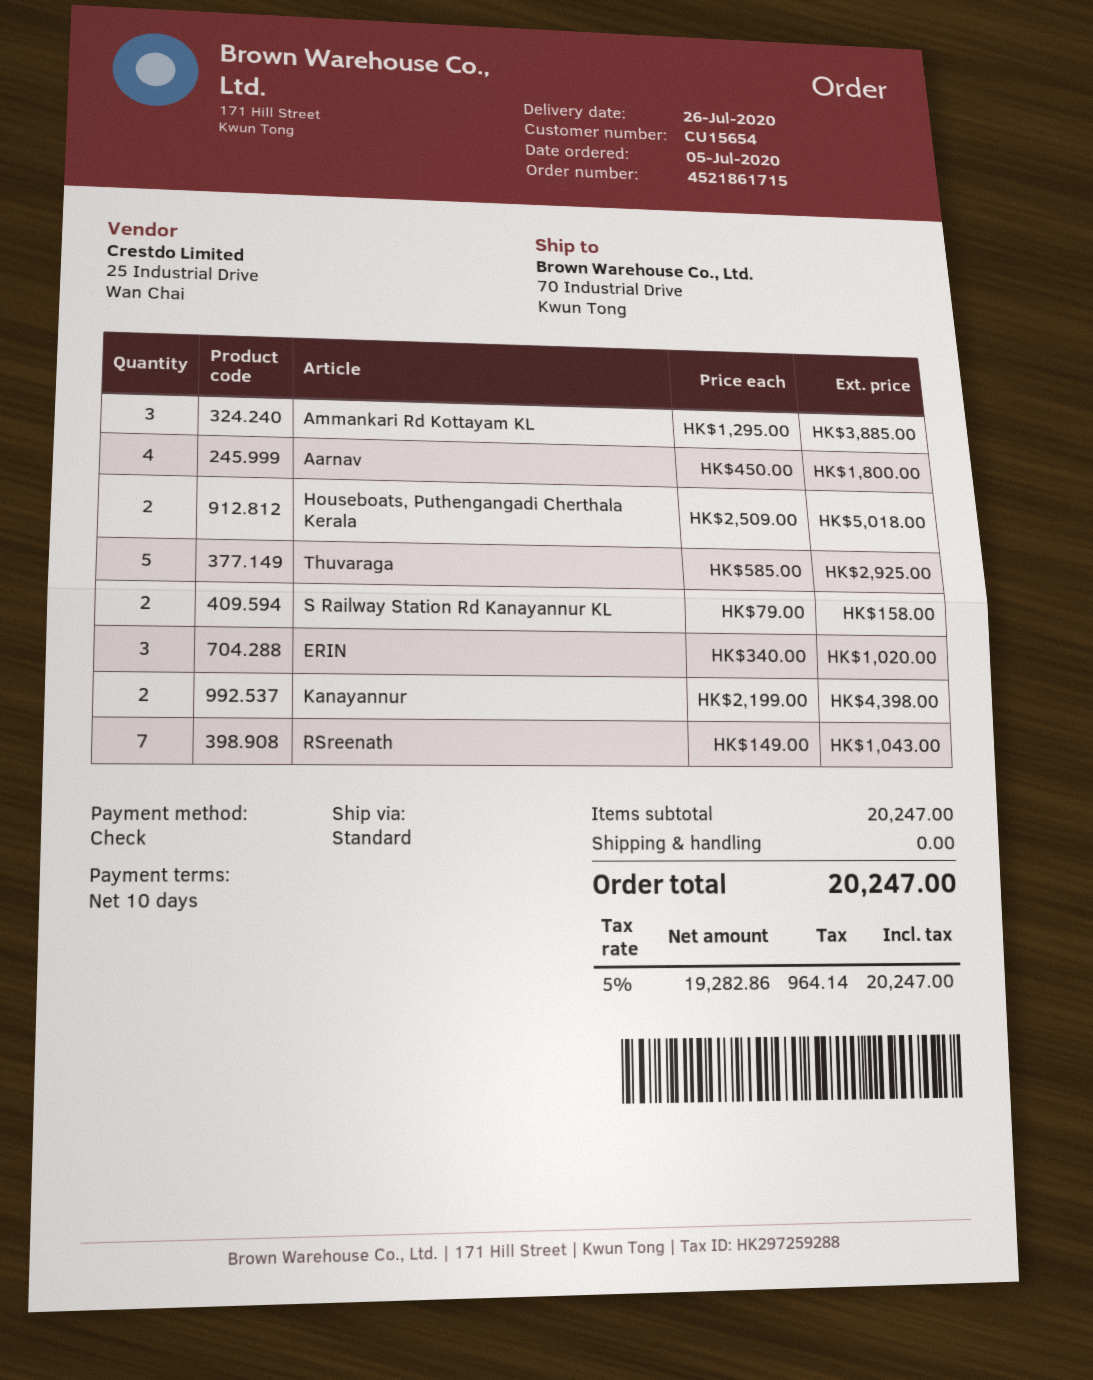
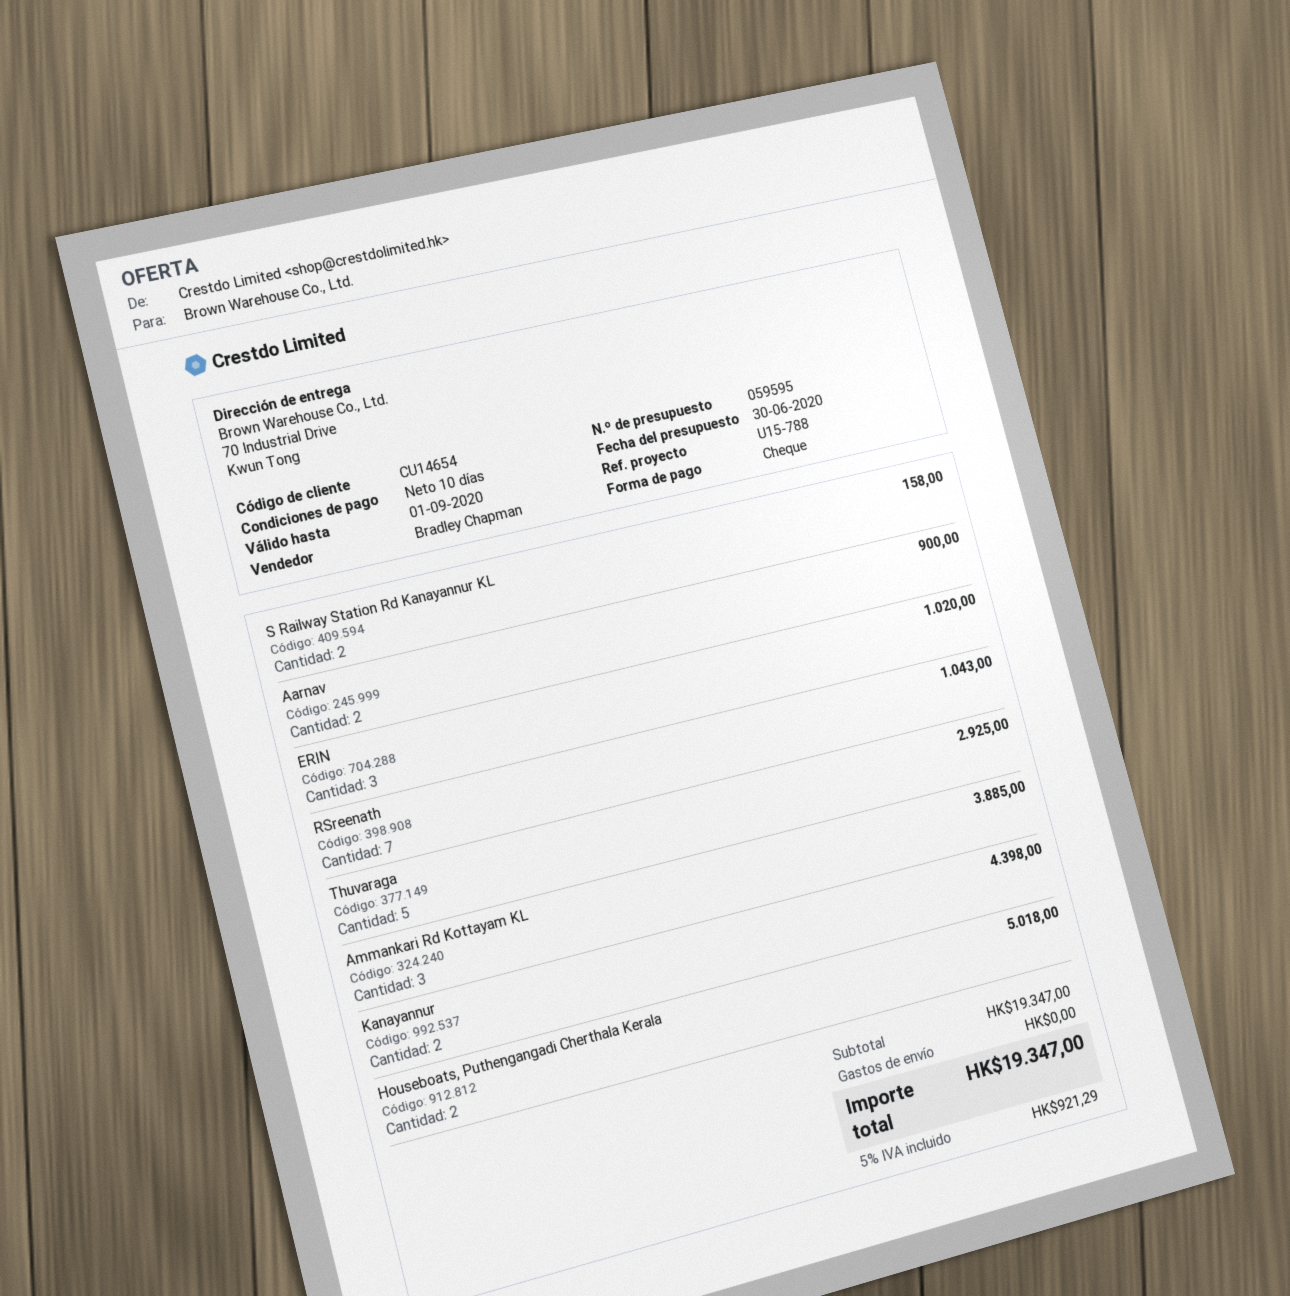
customer number: CU15654 -> CU14654
Aarnav: 4 for 1800.00 -> 2 for 900.00
subtotal: 20247.00 -> 19347.00
tax: 5% = 964.14 -> 5% = 921.29
total: 20247.00 -> 19347.00

